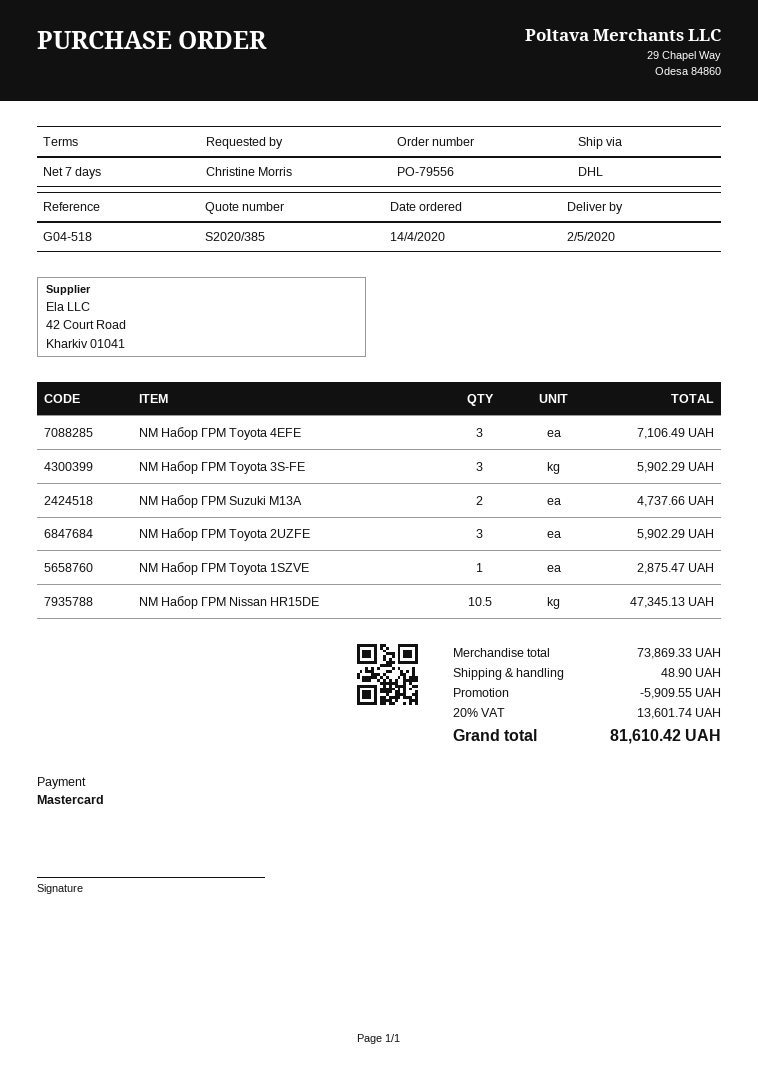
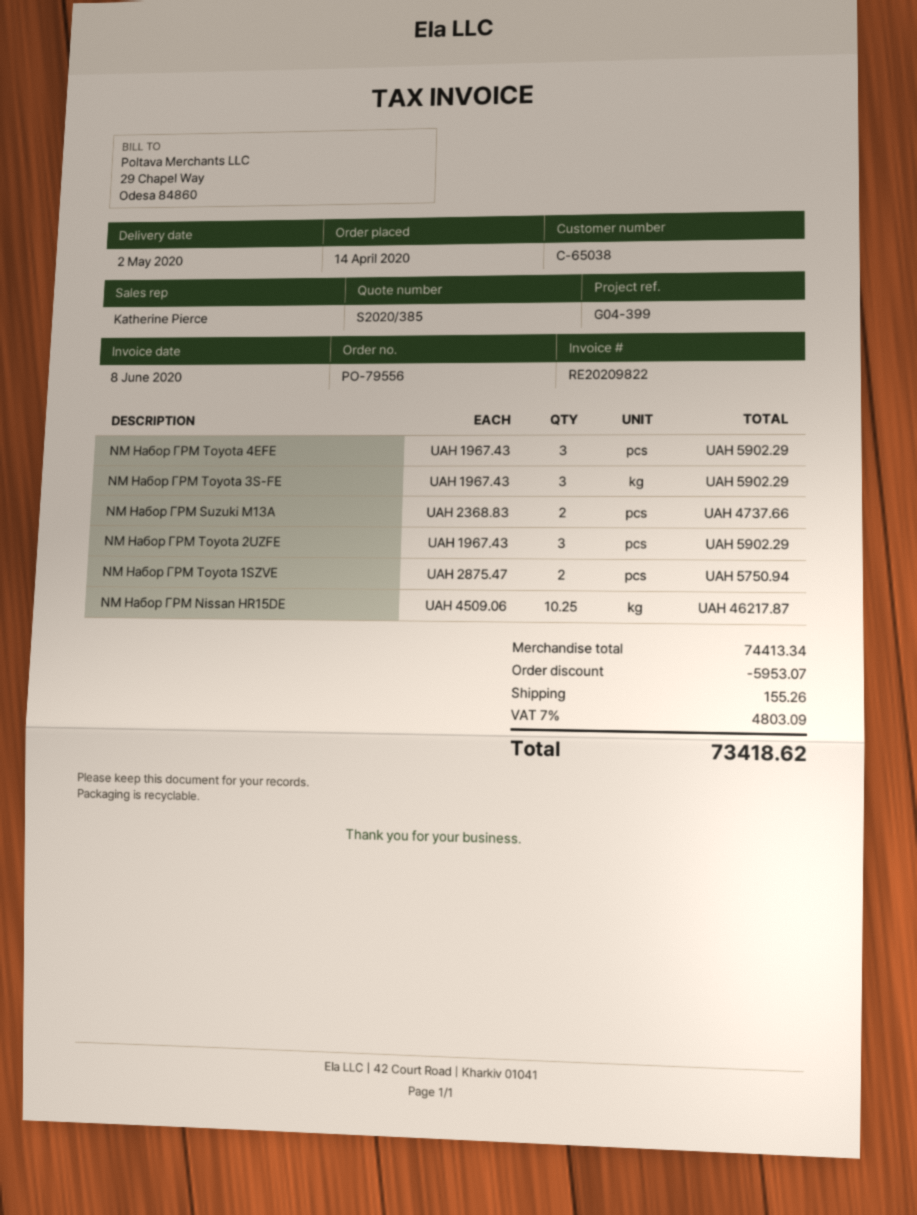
reference: G04-518 -> G04-399
NM Набор ГРМ Toyota 4EFE: 3 for 7106.49 -> 3 for 5902.29
NM Набор ГРМ Toyota 1SZVE: 1 for 2875.47 -> 2 for 5750.94
NM Набор ГРМ Nissan HR15DE: 10.5 for 47345.13 -> 10.25 for 46217.87
subtotal: 73869.33 -> 74413.34
discount: 5909.55 -> 5953.07
shipping: 48.90 -> 155.26
tax: 20% = 13601.74 -> 7% = 4803.09
total: 81610.42 -> 73418.62

